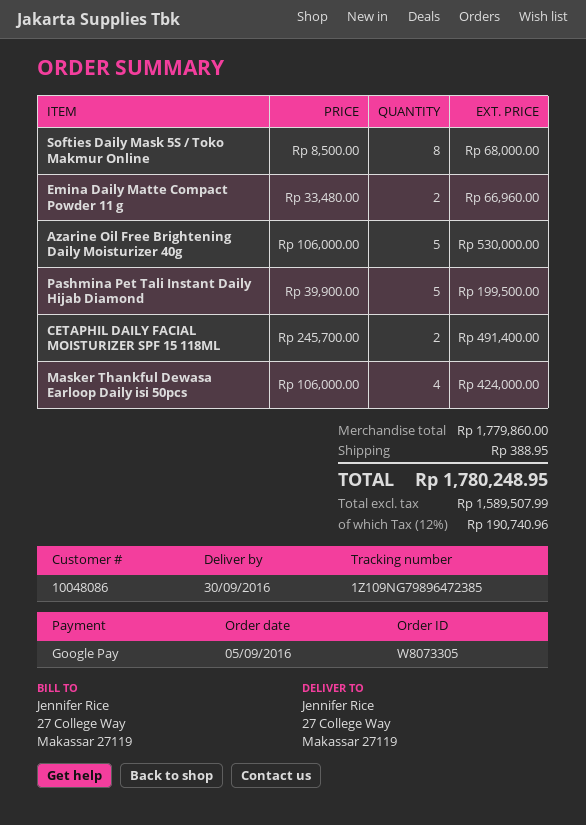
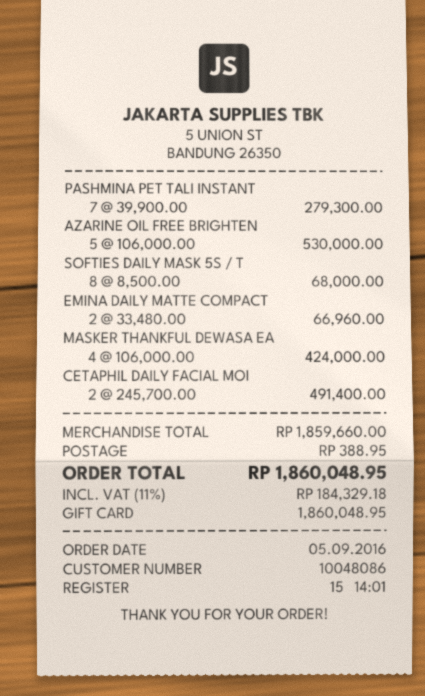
payment method: Google Pay -> gift card
Pashmina Pet Tali Instant Daily Hijab Diamond: 5 x 39900.00 = 199500.00 -> 7 x 39900.00 = 279300.00
subtotal: 1779860.00 -> 1859660.00
tax: 12% = 190740.96 -> 11% = 184329.18
total: 1780248.95 -> 1860048.95

